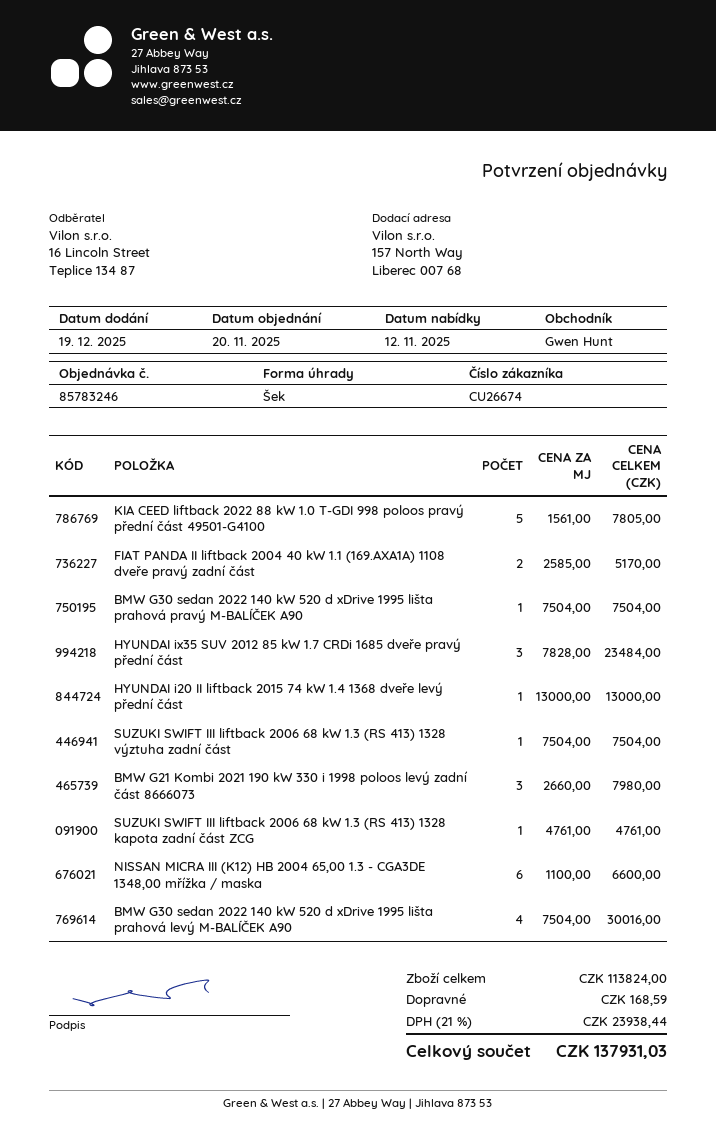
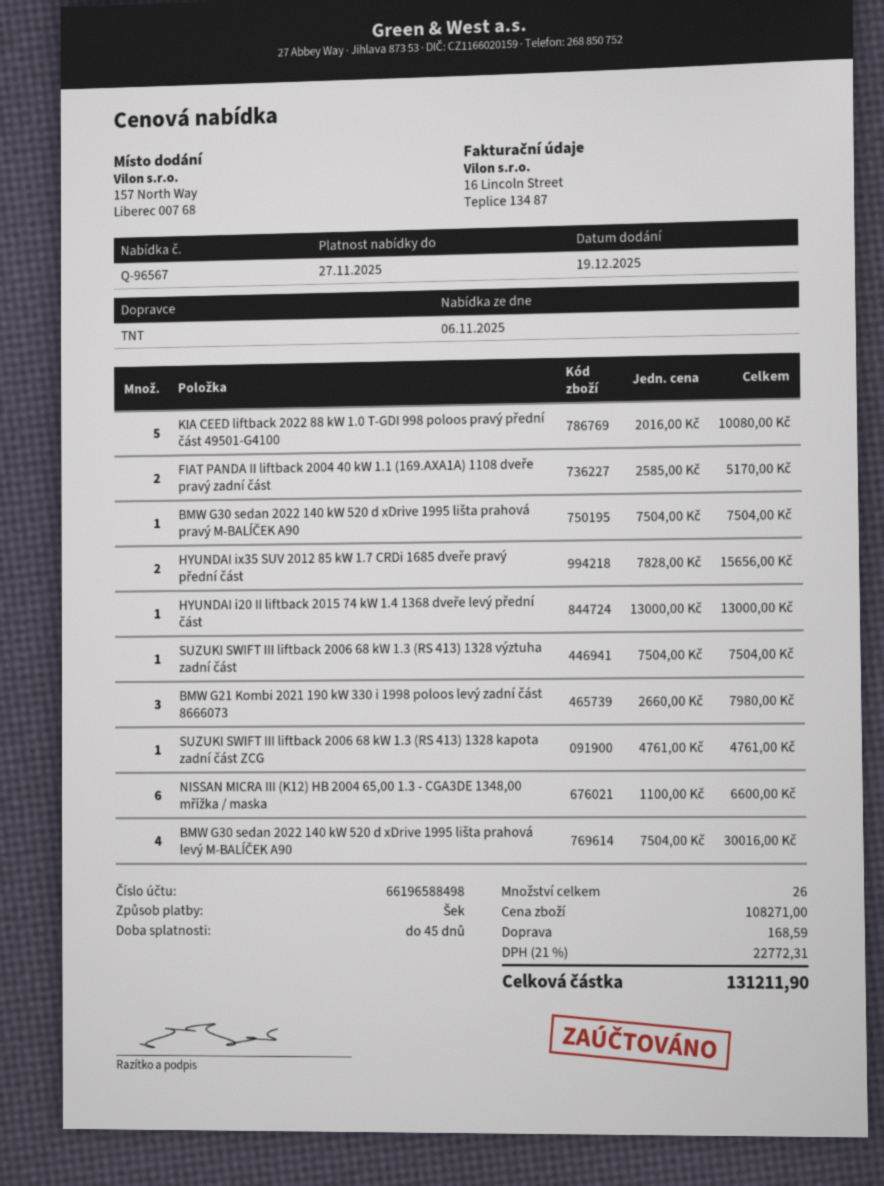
quote date: 2025-11-12 -> 2025-11-06
KIA CEED liftback 2022 88 kW 1.0 T-GDI 998 poloos pravý přední část 49501-G4100: 5 x 1561.00 = 7805.00 -> 5 x 2016.00 = 10080.00
HYUNDAI ix35 SUV 2012 85 kW 1.7 CRDi 1685 dveře pravý přední část: 3 x 7828.00 = 23484.00 -> 2 x 7828.00 = 15656.00
subtotal: 113824.00 -> 108271.00
tax: 21% = 23938.44 -> 21% = 22772.31
total: 137931.03 -> 131211.90

